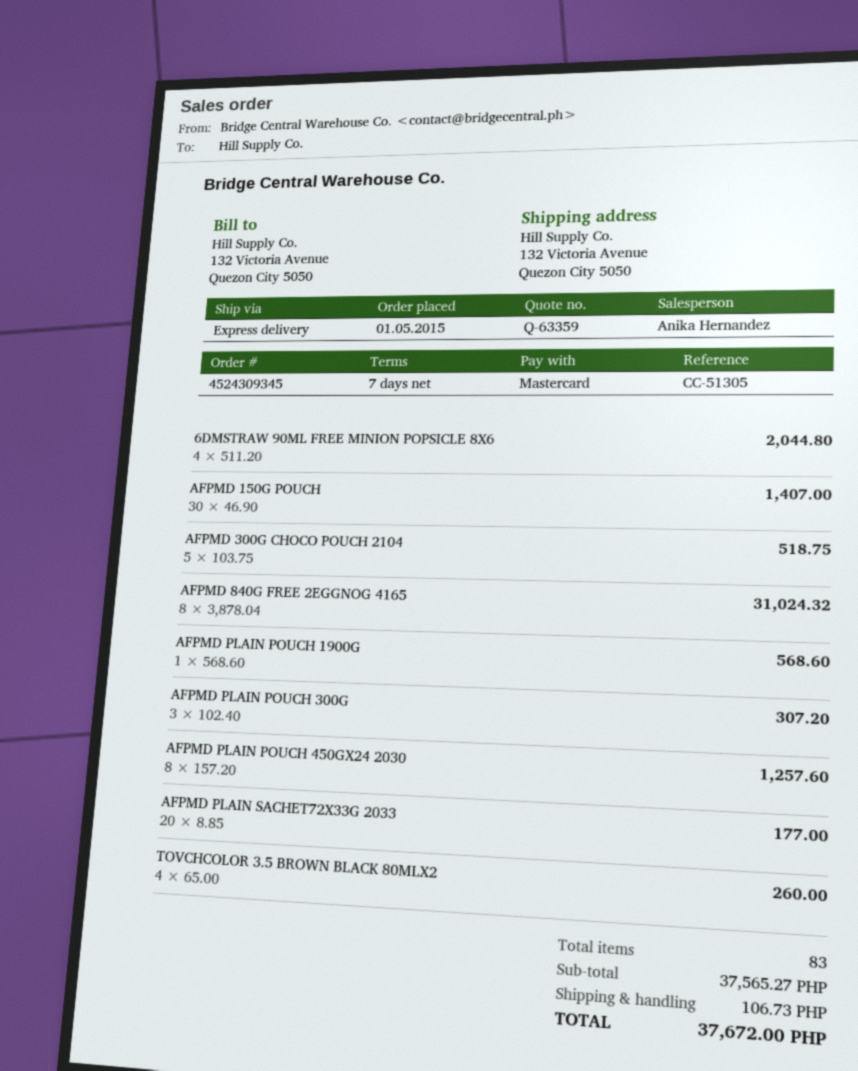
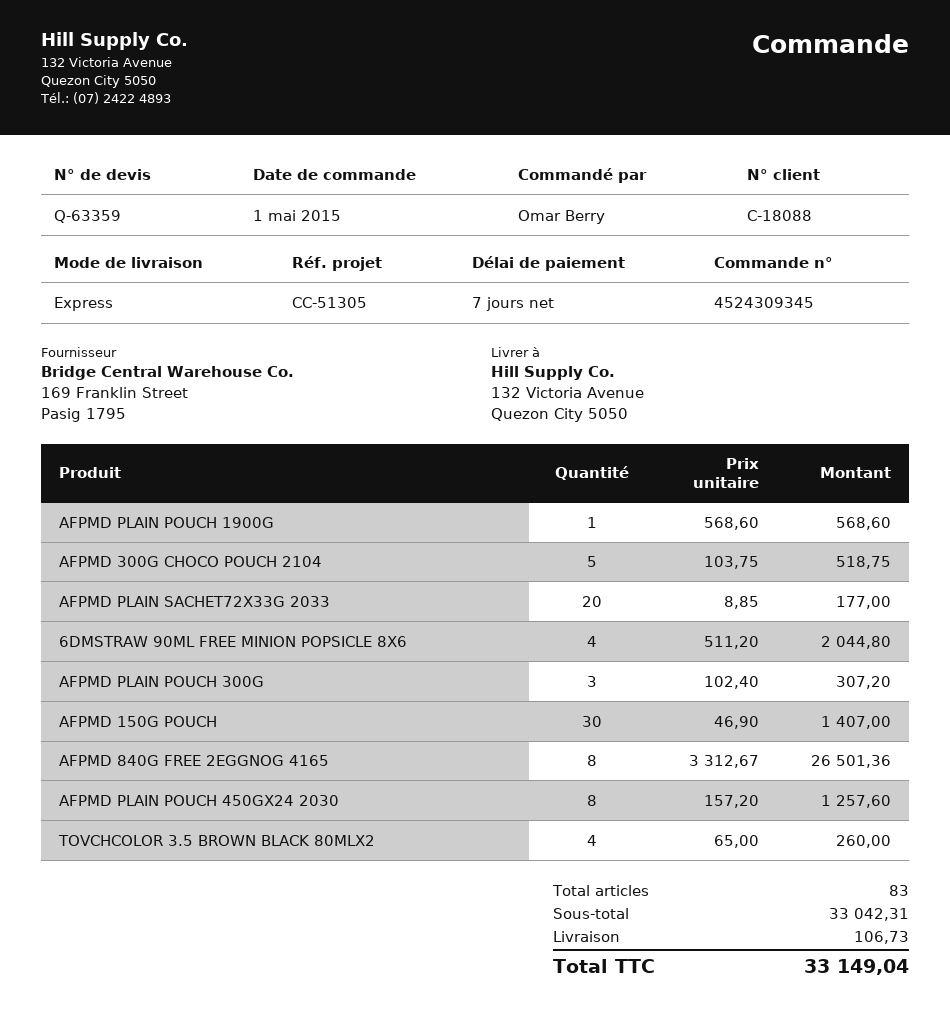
AFPMD 840G FREE 2EGGNOG 4165: 8 x 3878.04 = 31024.32 -> 8 x 3312.67 = 26501.36
subtotal: 37565.27 -> 33042.31
total: 37672.00 -> 33149.04

